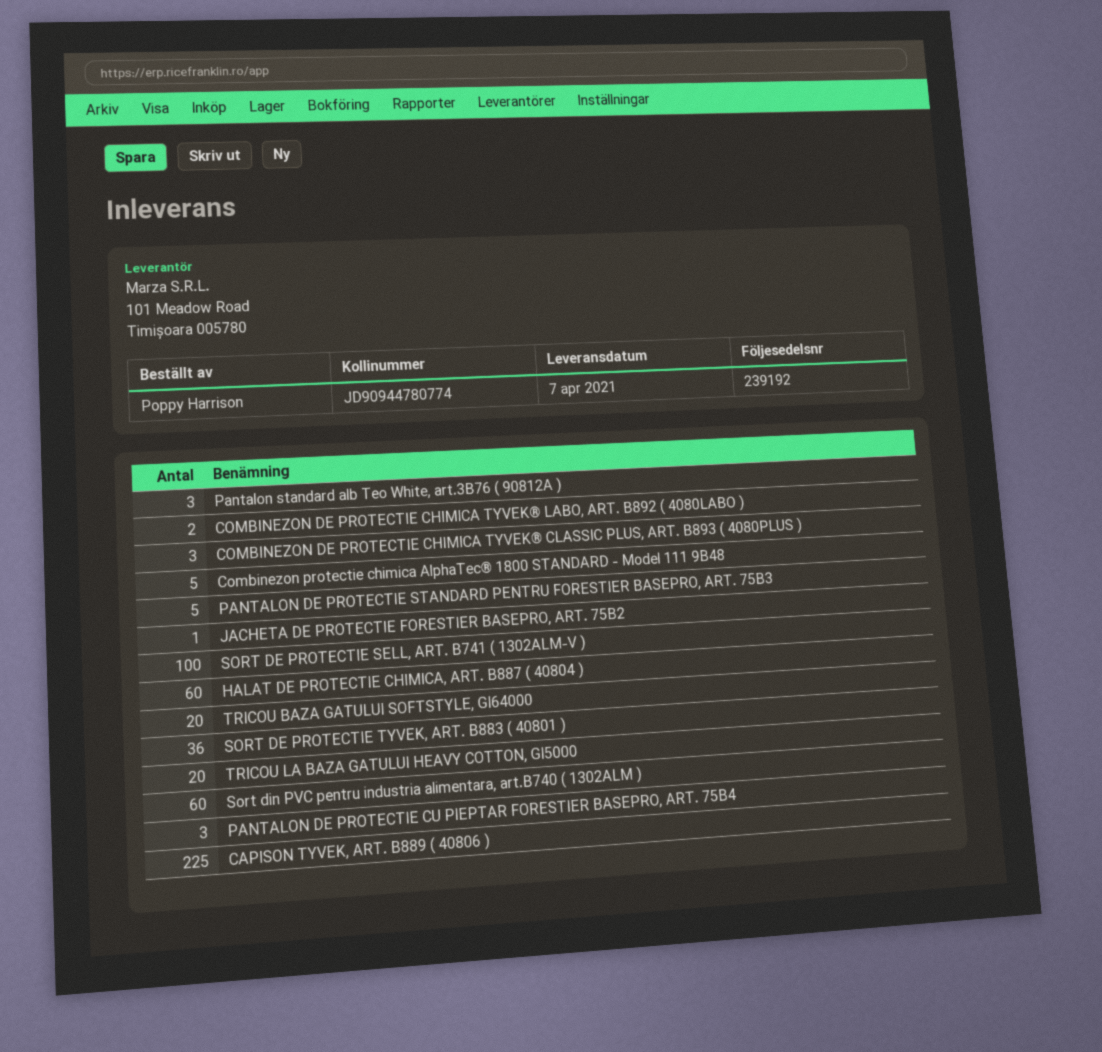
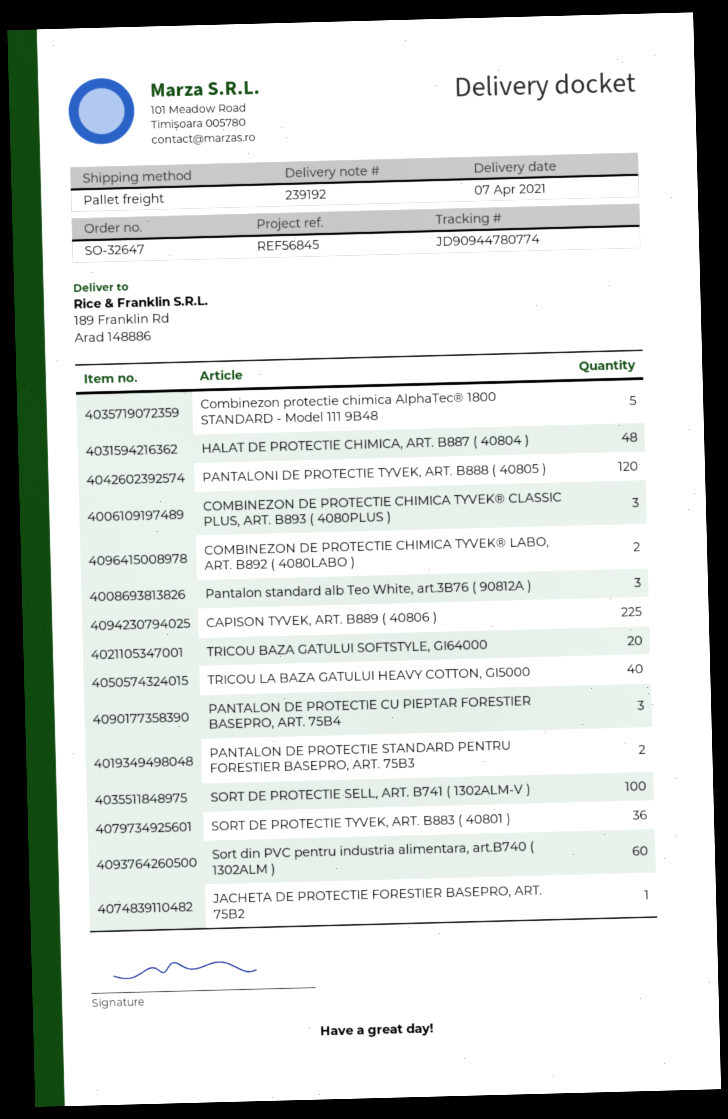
PANTALON DE PROTECTIE STANDARD PENTRU FORESTIER BASEPRO, ART. 75B3: 5 -> 2
HALAT DE PROTECTIE CHIMICA, ART. B887 ( 40804 ): 60 -> 48
TRICOU LA BAZA GATULUI HEAVY COTTON, GI5000: 20 -> 40
PANTALONI DE PROTECTIE TYVEK, ART. B888 ( 40805 ): none -> 120

